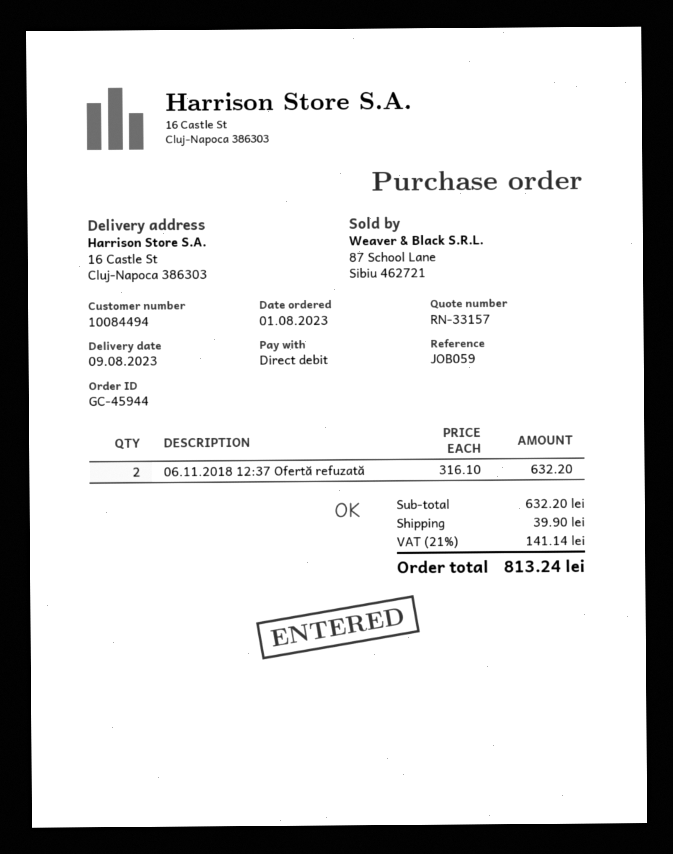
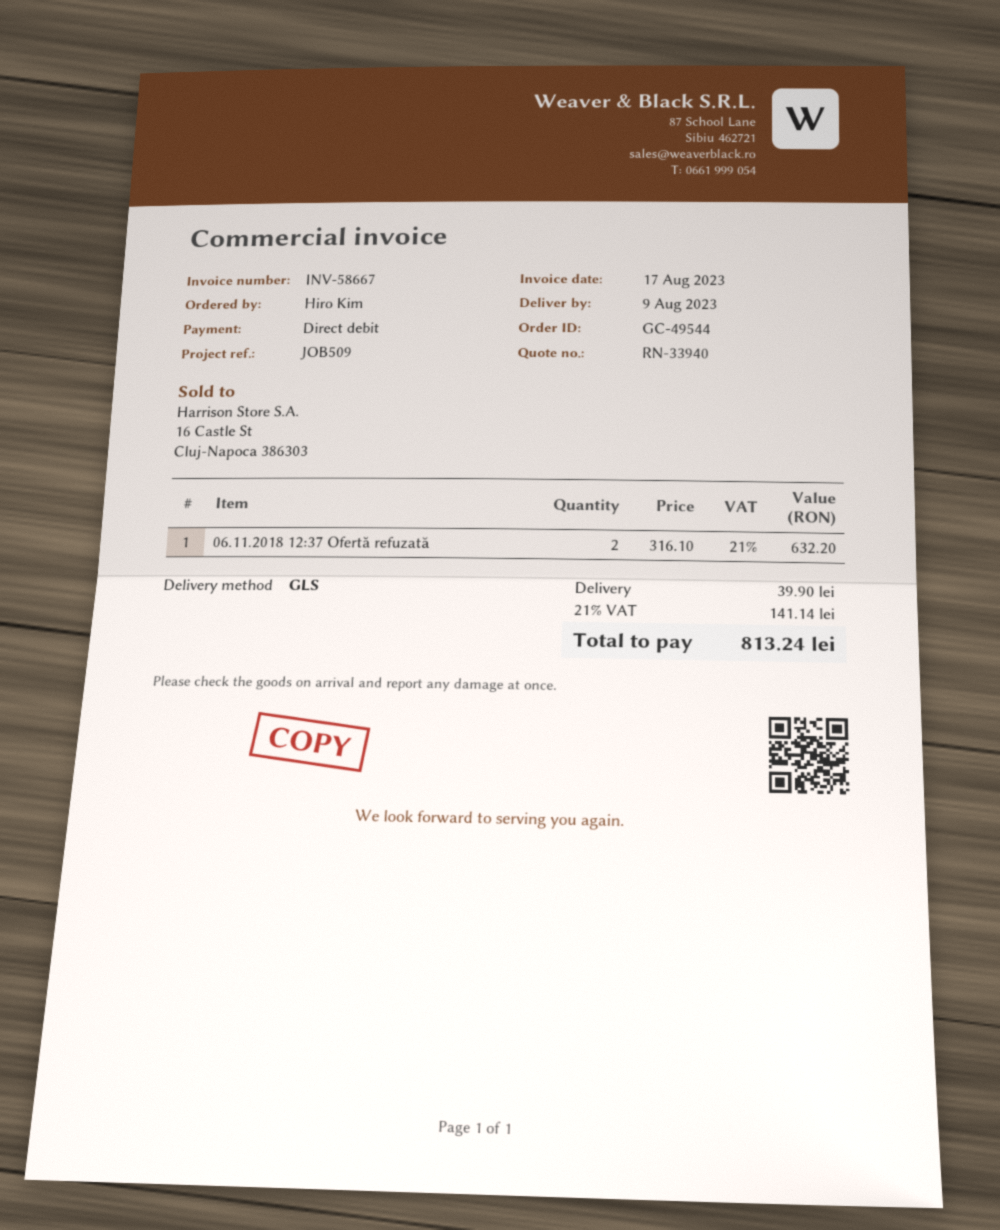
quote number: RN-33157 -> RN-33940
order number: GC-45944 -> GC-49544
reference: JOB059 -> JOB509

